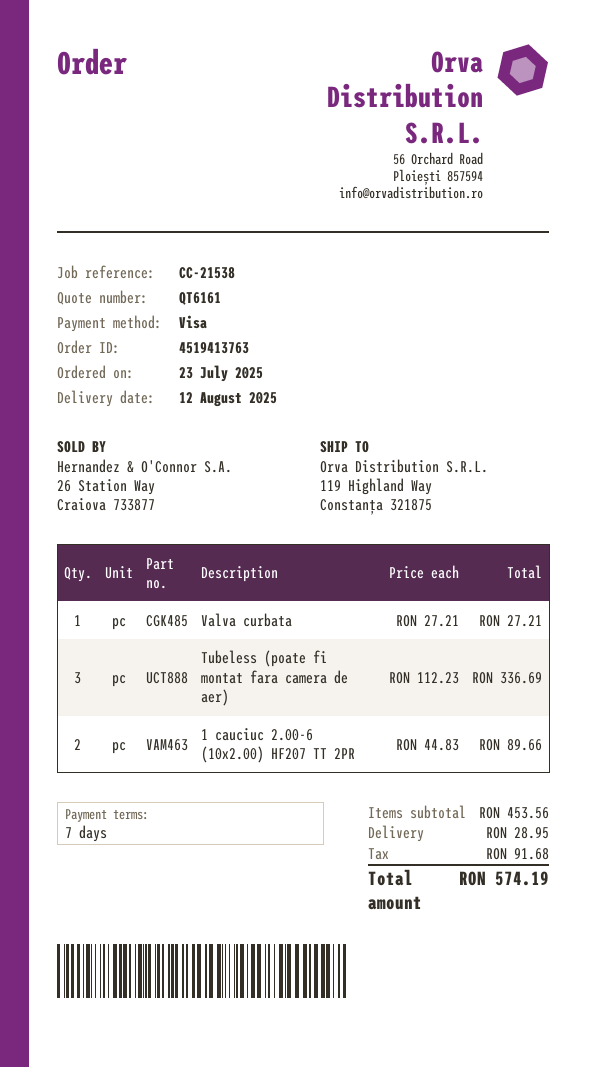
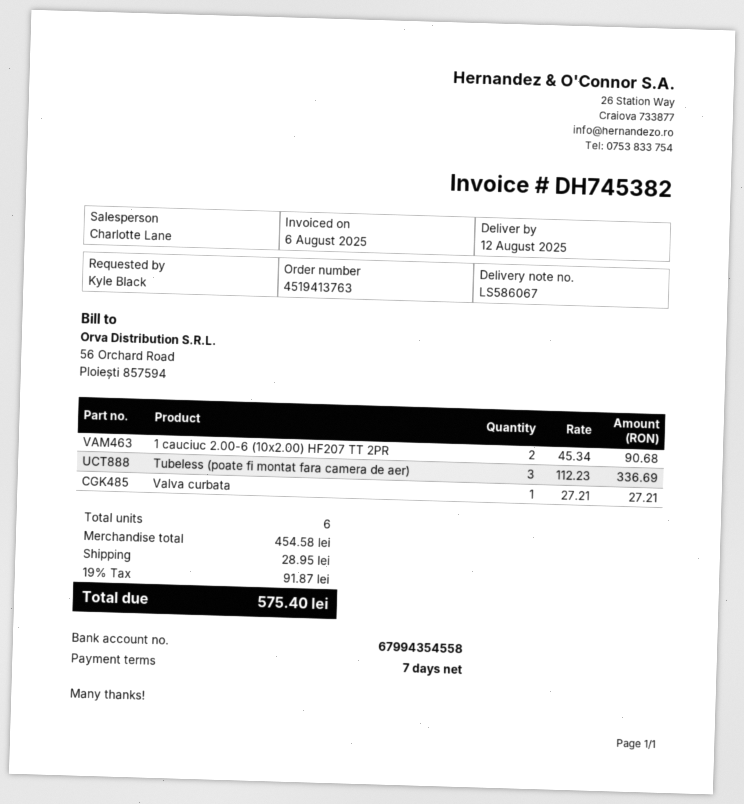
1 cauciuc 2.00-6 (10x2.00) HF207 TT 2PR: 2 x 44.83 = 89.66 -> 2 x 45.34 = 90.68
subtotal: 453.56 -> 454.58
tax: 91.68 -> 91.87
total: 574.19 -> 575.40

